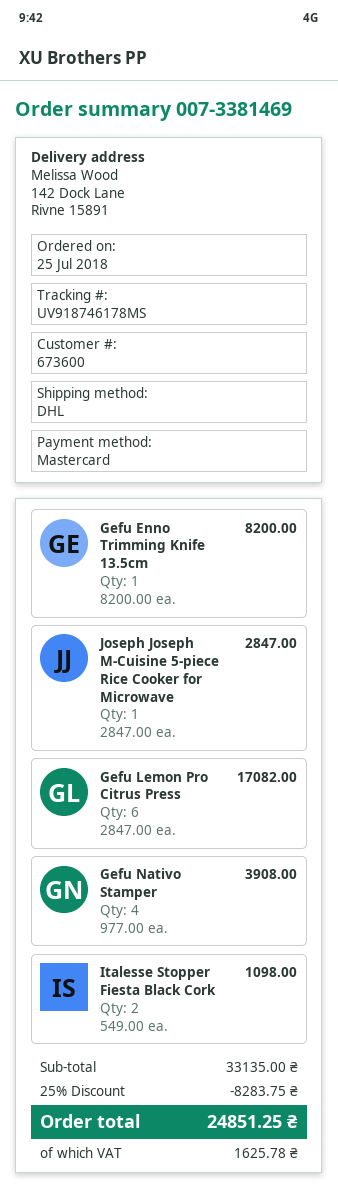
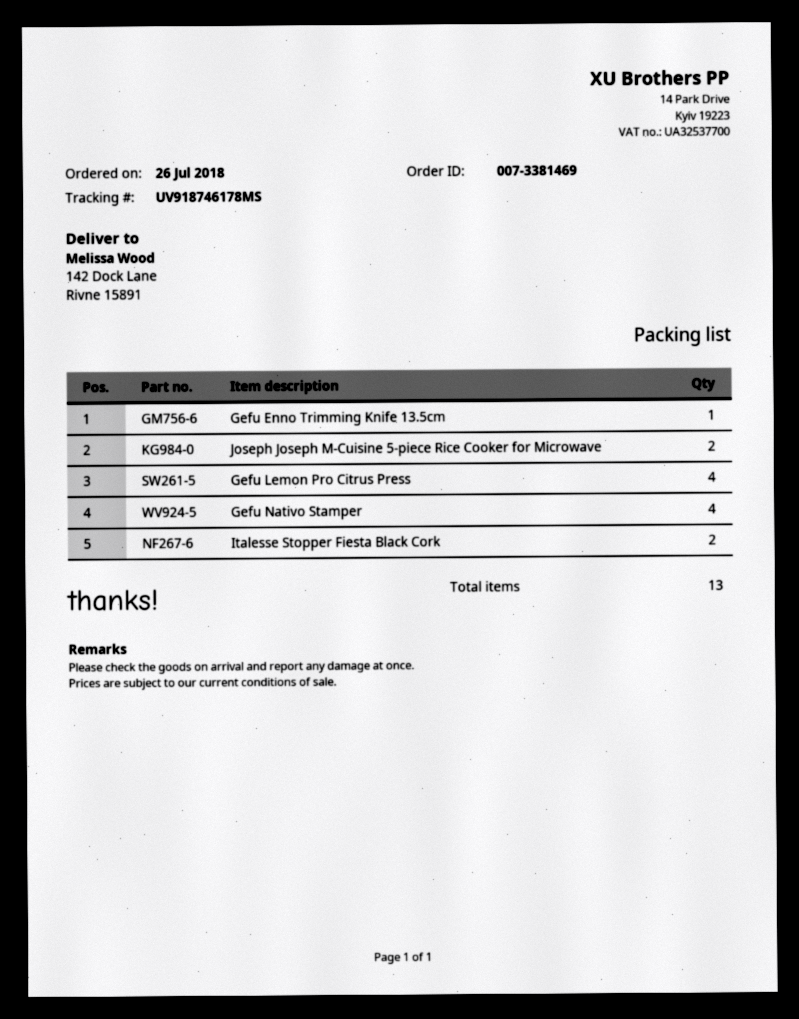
order date: 2018-07-25 -> 2018-07-26
Joseph Joseph M-Cuisine 5-piece Rice Cooker for Microwave: 1 -> 2
Gefu Lemon Pro Citrus Press: 6 -> 4

